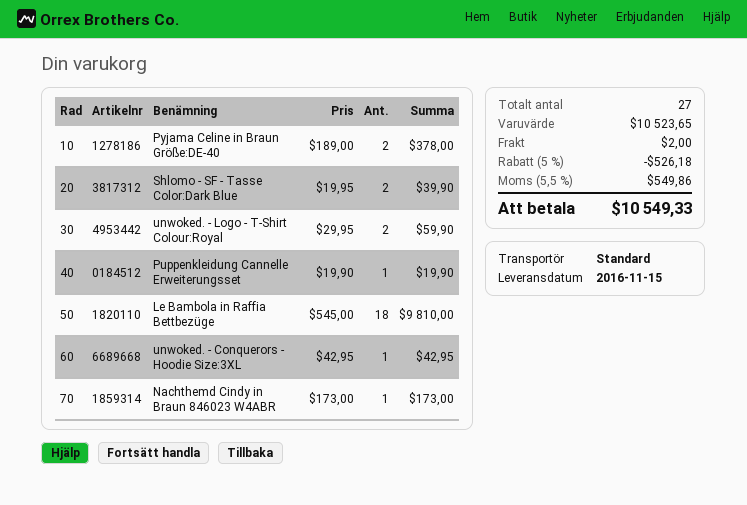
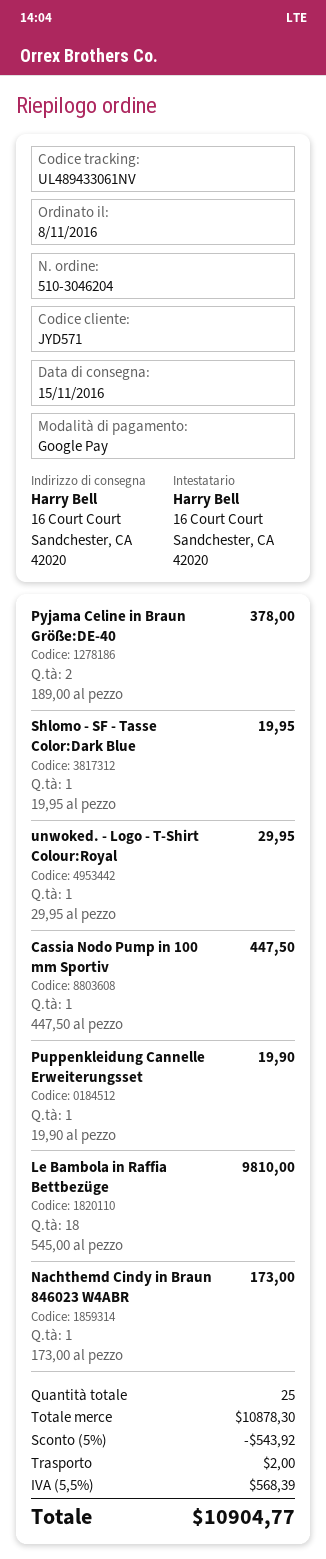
Shlomo - SF - Tasse Color:Dark Blue: 2 x 19.95 = 39.90 -> 1 x 19.95 = 19.95
unwoked. - Logo - T-Shirt Colour:Royal: 2 x 29.95 = 59.90 -> 1 x 29.95 = 29.95
unwoked. - Conquerors - Hoodie Size:3XL: 1 x 42.95 = 42.95 -> none
Cassia Nodo Pump in 100 mm Sportiv: none -> 1 x 447.50 = 447.50
total quantity: 27 -> 25
subtotal: 10523.65 -> 10878.30
discount: 5% = 526.18 -> 5% = 543.92
tax: 5.5% = 549.86 -> 5.5% = 568.39
total: 10549.33 -> 10904.77

